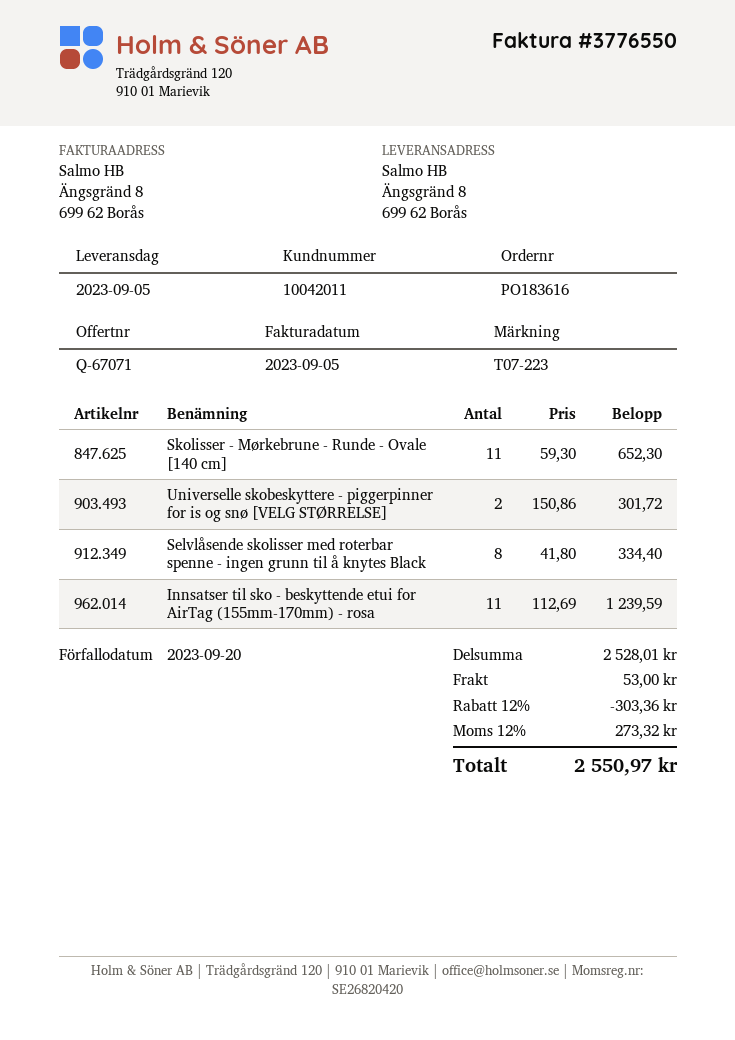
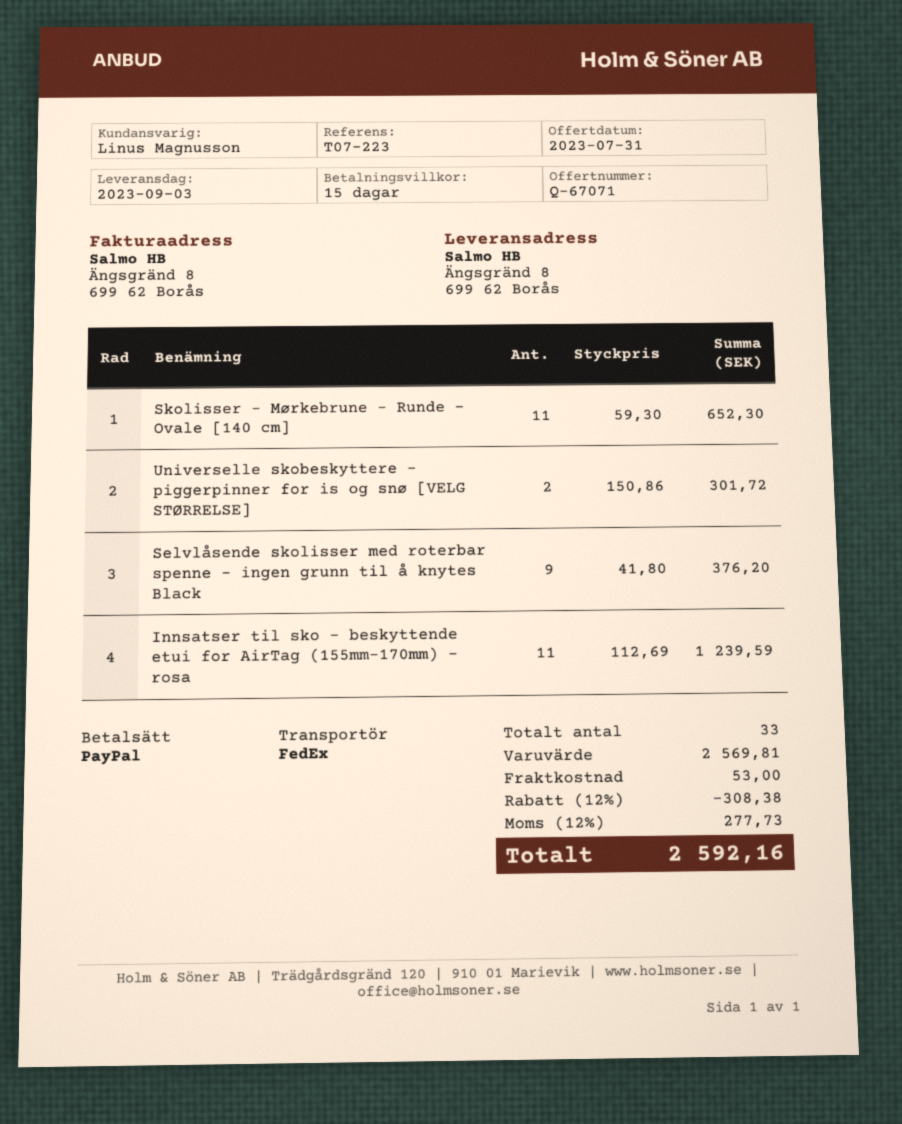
delivery date: 2023-09-05 -> 2023-09-03
Selvlåsende skolisser med roterbar spenne - ingen grunn til å knytes Black: 8 x 41.80 = 334.40 -> 9 x 41.80 = 376.20
subtotal: 2528.01 -> 2569.81
discount: 12% = 303.36 -> 12% = 308.38
tax: 12% = 273.32 -> 12% = 277.73
total: 2550.97 -> 2592.16

